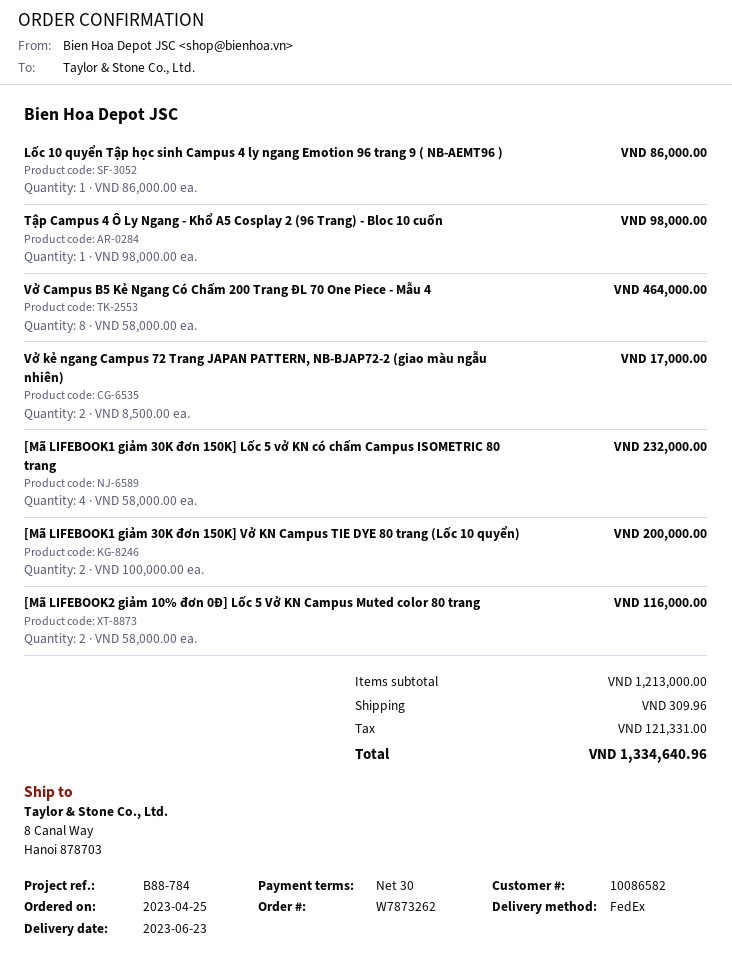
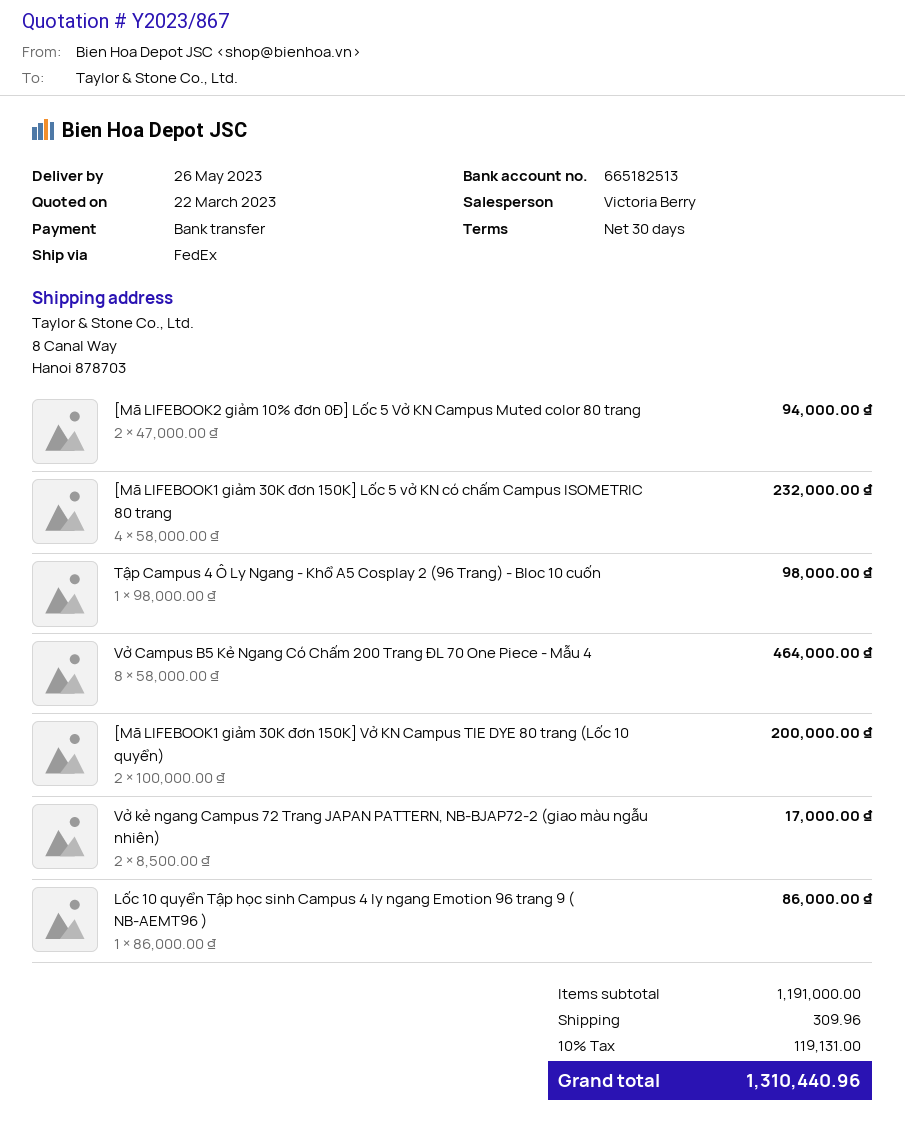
delivery date: 2023-06-23 -> 2023-05-26
[Mã LIFEBOOK2 giảm 10% đơn 0Đ] Lốc 5 Vở KN Campus Muted color 80 trang: 2 x 58000.00 = 116000.00 -> 2 x 47000.00 = 94000.00
subtotal: 1213000.00 -> 1191000.00
tax: 121331.00 -> 119131.00
total: 1334640.96 -> 1310440.96

